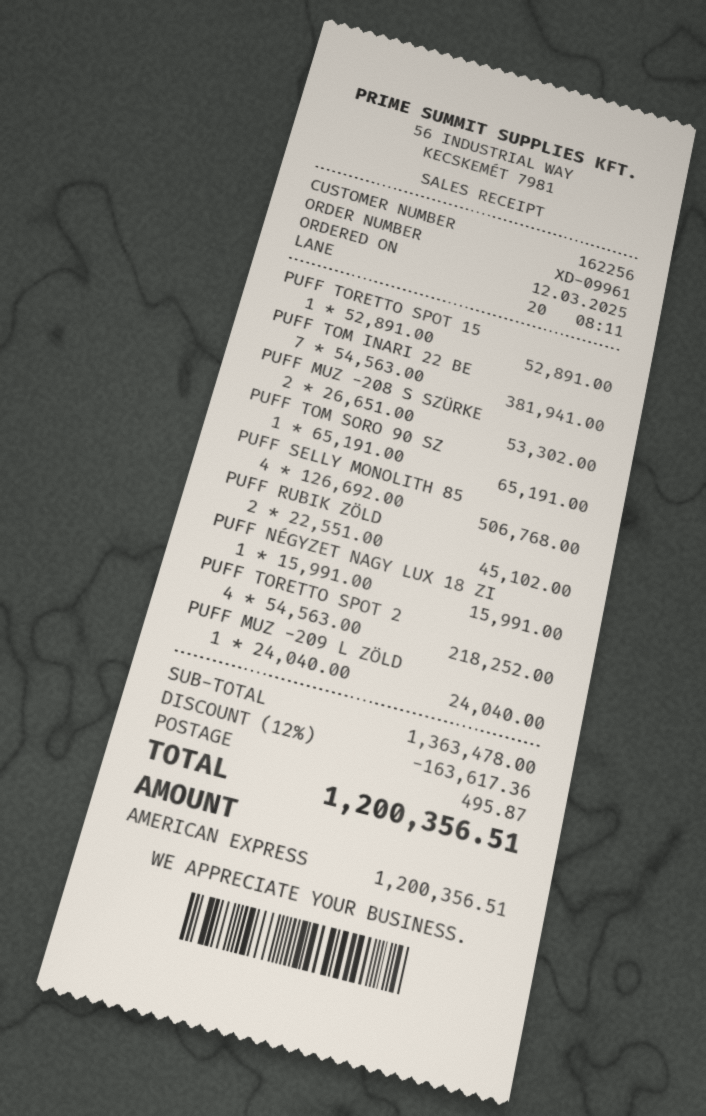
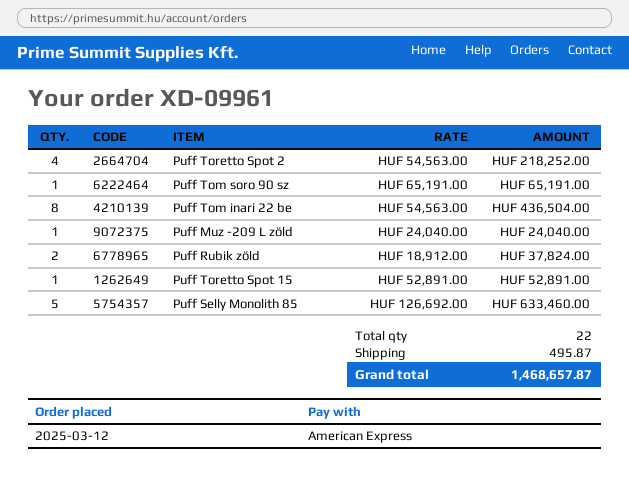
PUFF TOM INARI 22 BE: 7 x 54563.00 = 381941.00 -> 8 x 54563.00 = 436504.00
PUFF MUZ -208 S SZÜRKE: 2 x 26651.00 = 53302.00 -> none
PUFF SELLY MONOLITH 85: 4 x 126692.00 = 506768.00 -> 5 x 126692.00 = 633460.00
PUFF RUBIK ZÖLD: 2 x 22551.00 = 45102.00 -> 2 x 18912.00 = 37824.00
PUFF NÉGYZET NAGY LUX 18 ZI: 1 x 15991.00 = 15991.00 -> none
discount: 12% = 163617.36 -> none
total: 1200356.51 -> 1468657.87

